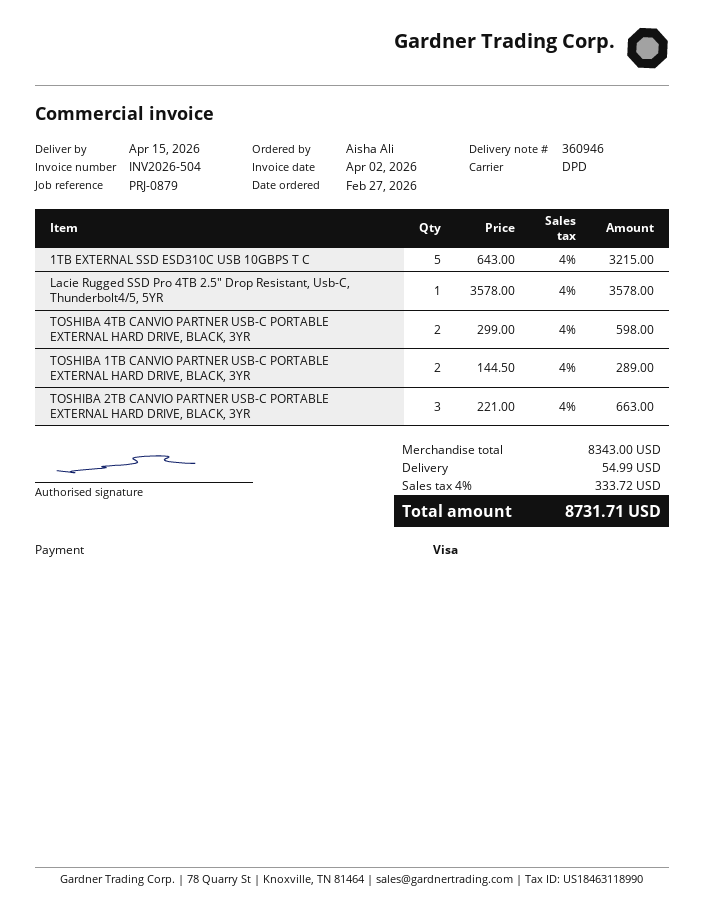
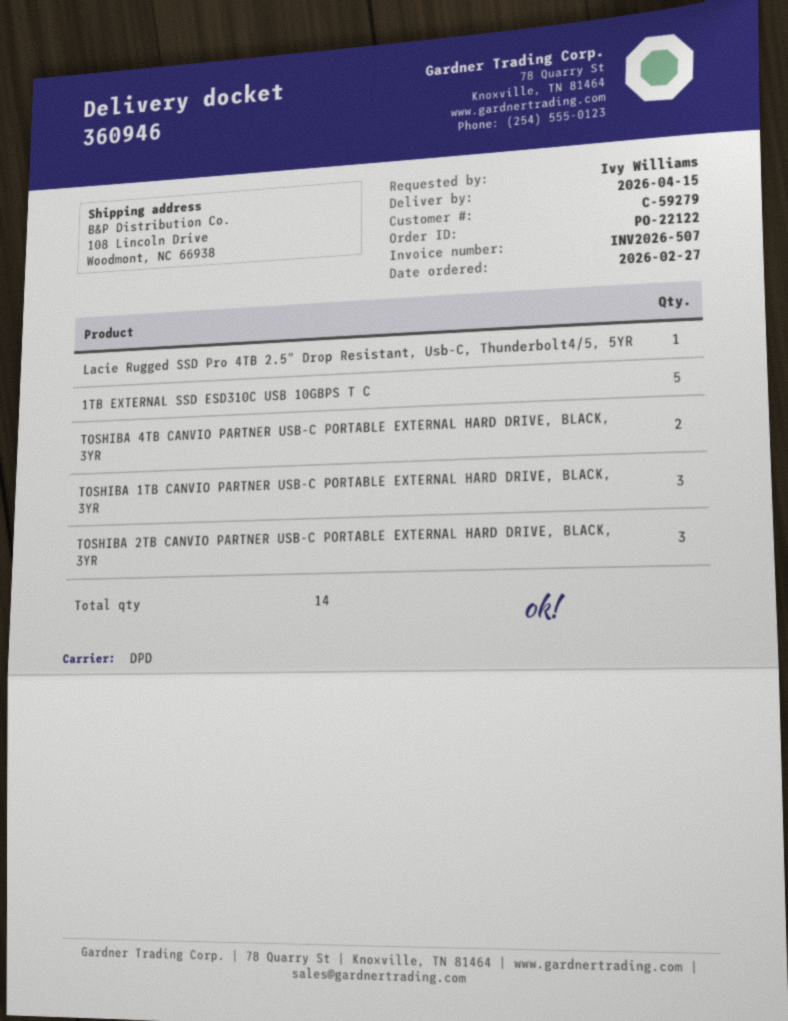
invoice number: INV2026-504 -> INV2026-507
ordered by: Aisha Ali -> Ivy Williams
TOSHIBA 1TB CANVIO PARTNER USB-C PORTABLE EXTERNAL HARD DRIVE, BLACK, 3YR: 2 -> 3

